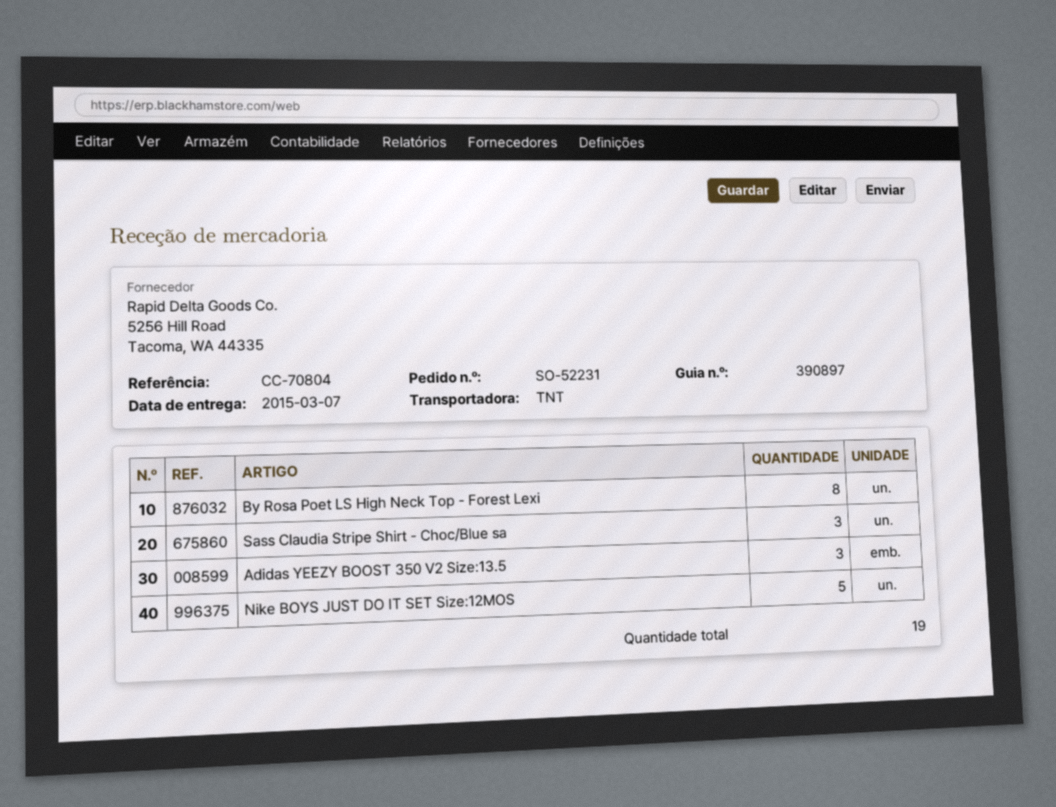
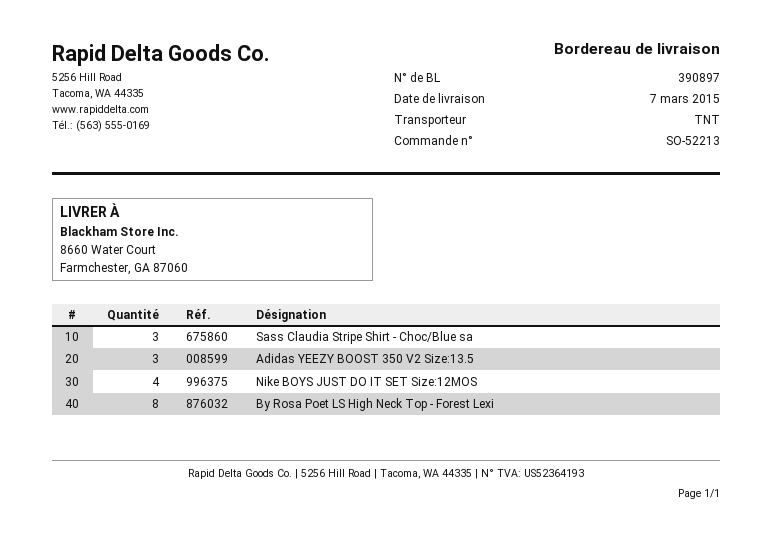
order number: SO-52231 -> SO-52213
Nike BOYS JUST DO IT SET Size:12MOS: 5 -> 4

